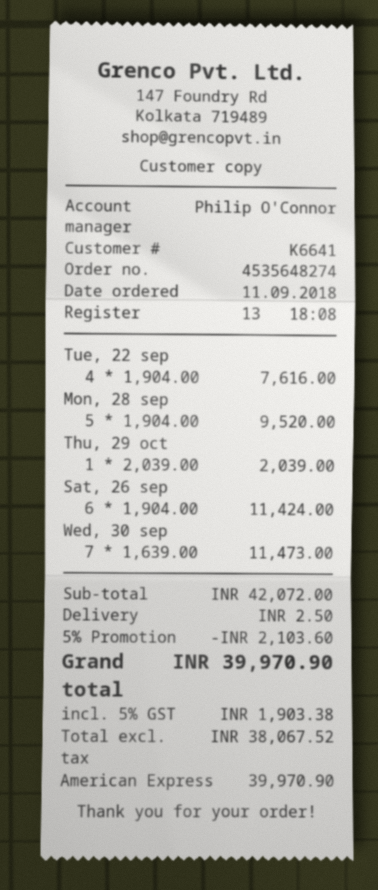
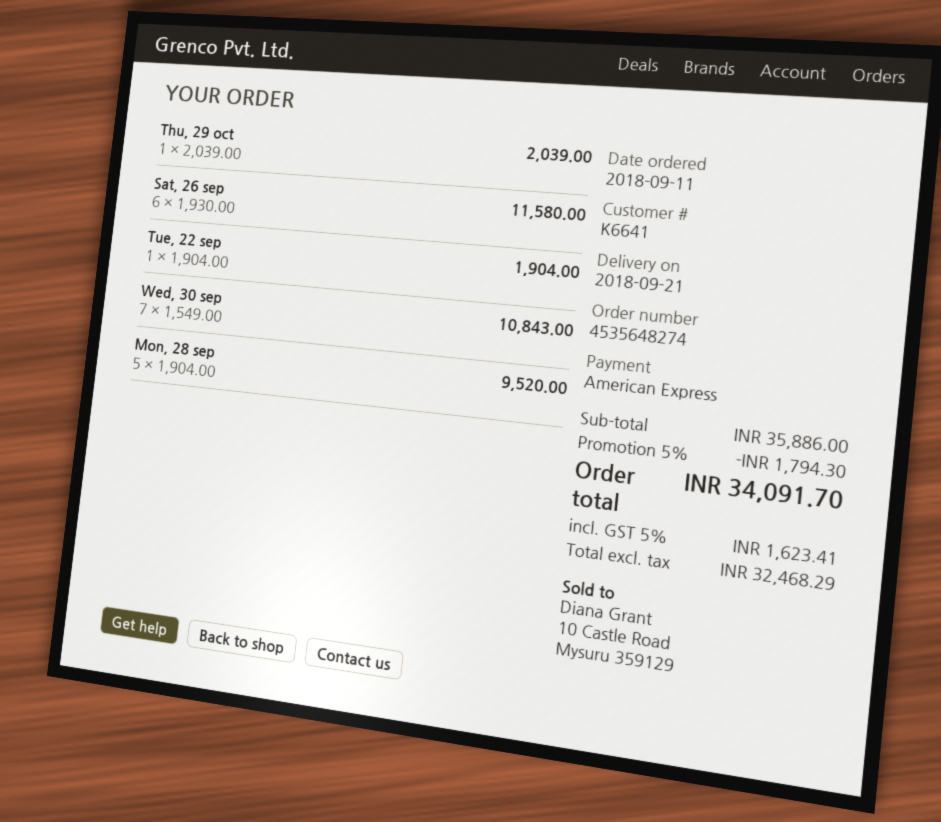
Tue, 22 sep: 4 x 1904.00 = 7616.00 -> 1 x 1904.00 = 1904.00
Sat, 26 sep: 6 x 1904.00 = 11424.00 -> 6 x 1930.00 = 11580.00
Wed, 30 sep: 7 x 1639.00 = 11473.00 -> 7 x 1549.00 = 10843.00
subtotal: 42072.00 -> 35886.00
discount: 5% = 2103.60 -> 5% = 1794.30
shipping: 2.50 -> none
net: 38067.52 -> 32468.29
tax: 5% = 1903.38 -> 5% = 1623.41
total: 39970.90 -> 34091.70

